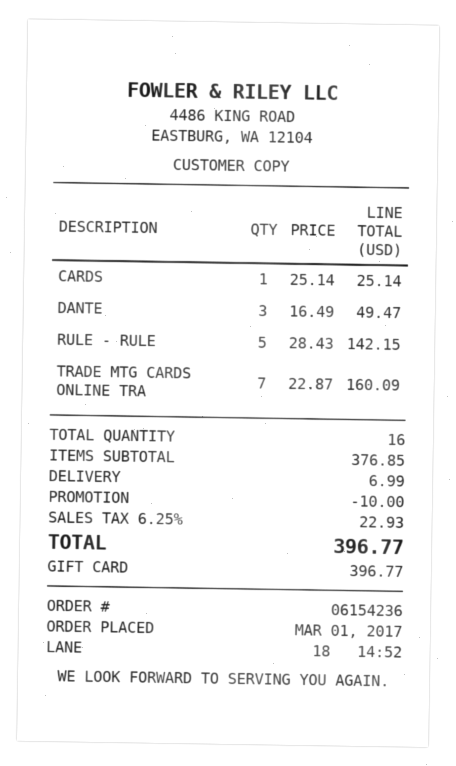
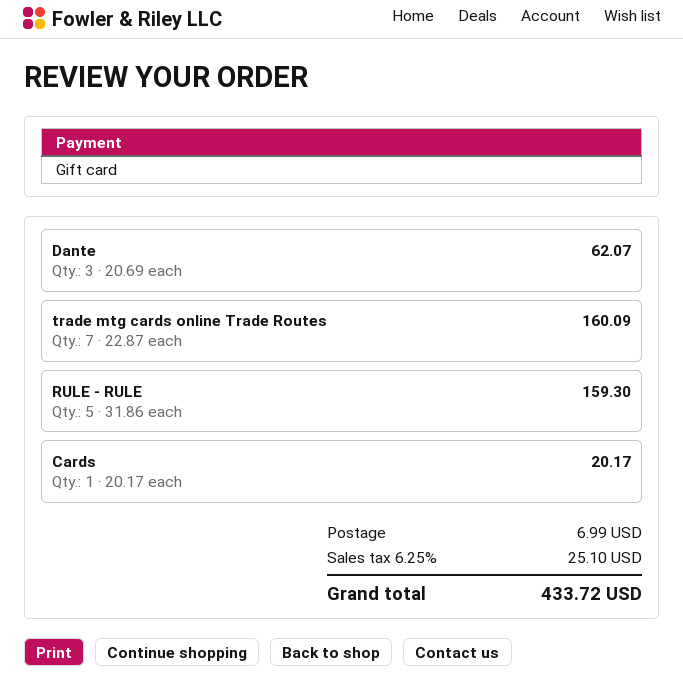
CARDS: 1 x 25.14 = 25.14 -> 1 x 20.17 = 20.17
DANTE: 3 x 16.49 = 49.47 -> 3 x 20.69 = 62.07
RULE - RULE: 5 x 28.43 = 142.15 -> 5 x 31.86 = 159.30
discount: 10.00 -> none
tax: 6.25% = 22.93 -> 6.25% = 25.10
total: 396.77 -> 433.72

